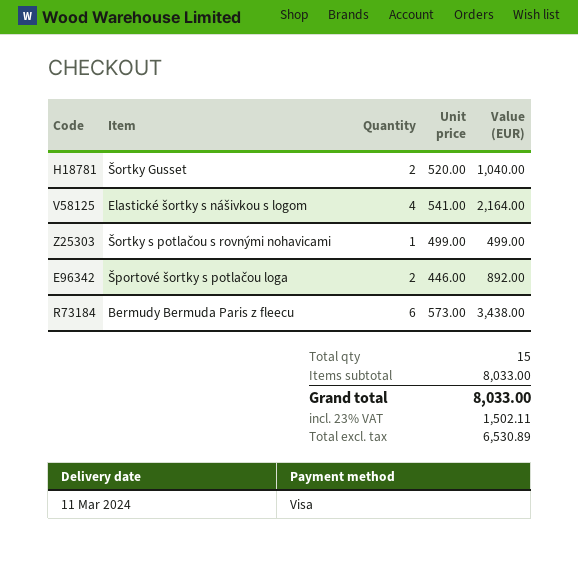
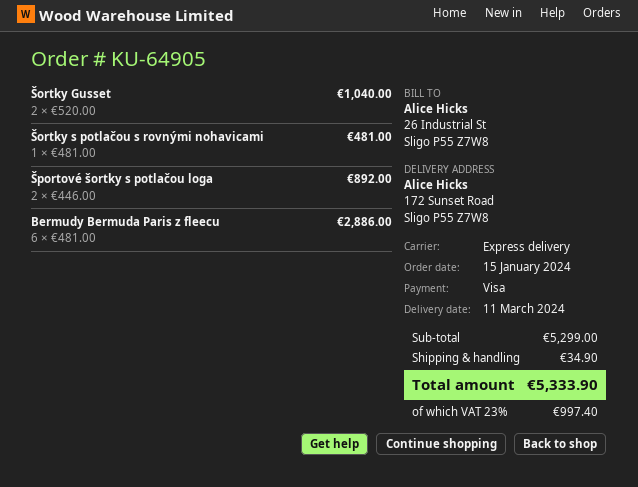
Elastické šortky s nášivkou s logom: 4 x 541.00 = 2164.00 -> none
Šortky s potlačou s rovnými nohavicami: 1 x 499.00 = 499.00 -> 1 x 481.00 = 481.00
Bermudy Bermuda Paris z fleecu: 6 x 573.00 = 3438.00 -> 6 x 481.00 = 2886.00
subtotal: 8033.00 -> 5299.00
shipping: none -> 34.90
tax: 23% = 1502.11 -> 23% = 997.40
total: 8033.00 -> 5333.90

